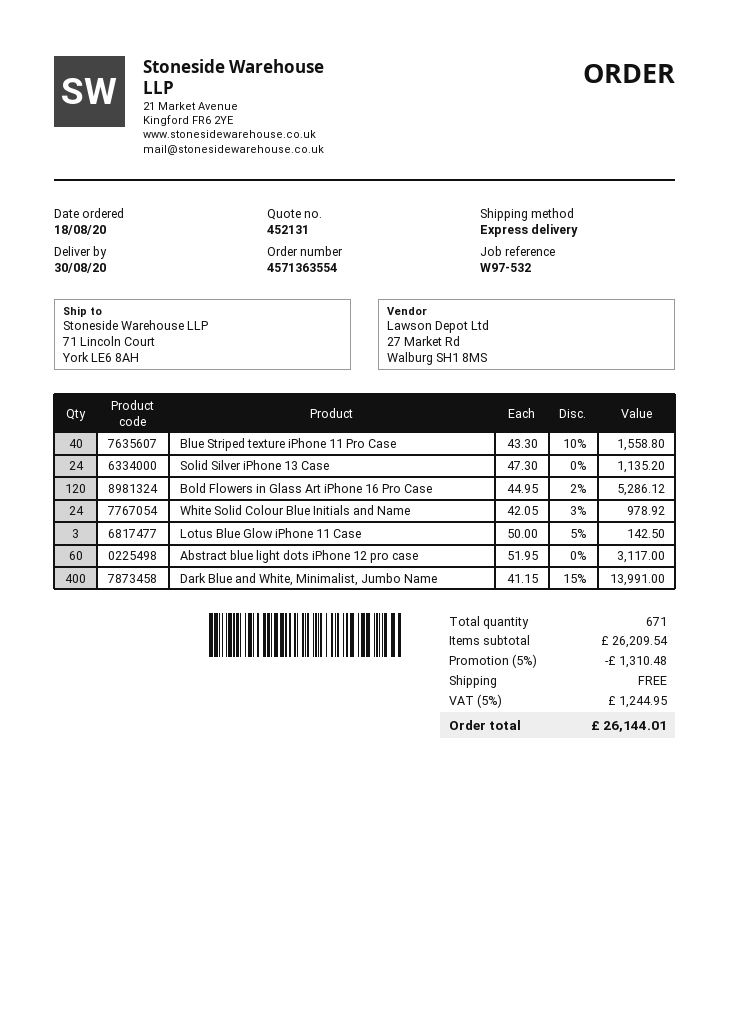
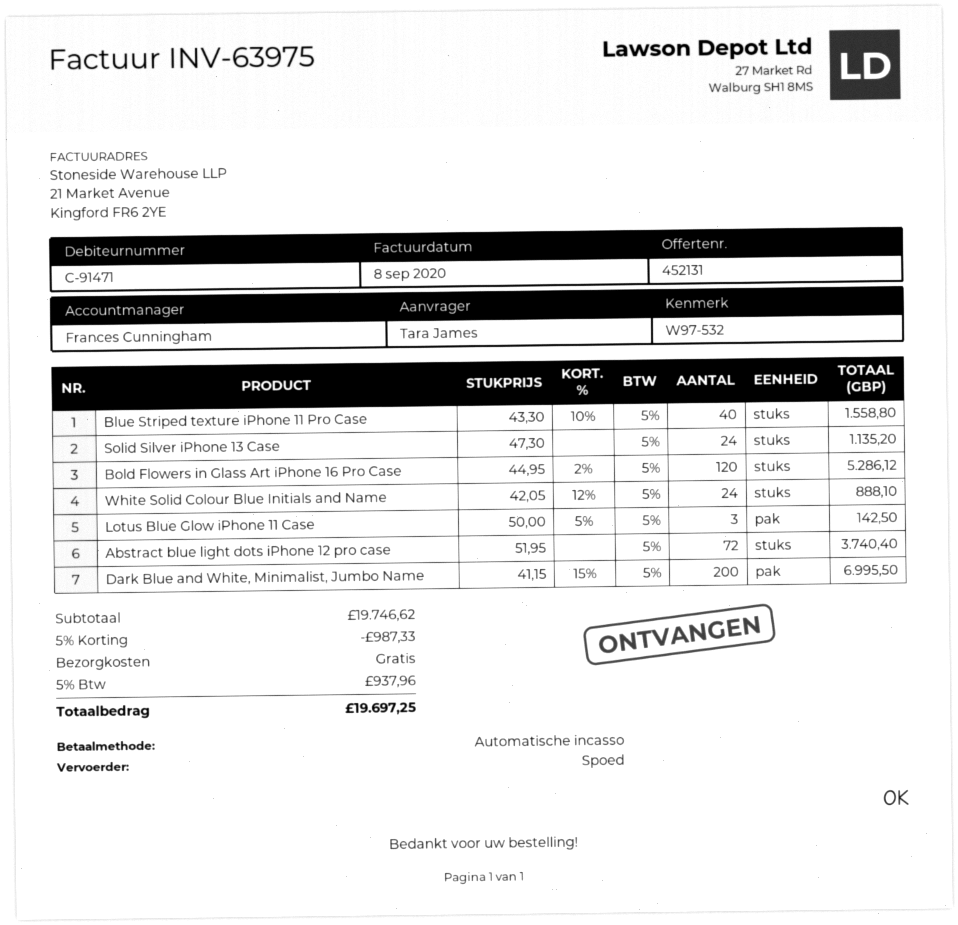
White Solid Colour Blue Initials and Name: 24 x 42.05 - 3% = 978.92 -> 24 x 42.05 - 12% = 888.10
Abstract blue light dots iPhone 12 pro case: 60 x 51.95 = 3117.00 -> 72 x 51.95 = 3740.40
Dark Blue and White, Minimalist, Jumbo Name: 400 x 41.15 - 15% = 13991.00 -> 200 x 41.15 - 15% = 6995.50
subtotal: 26209.54 -> 19746.62
discount: 5% = 1310.48 -> 5% = 987.33
tax: 5% = 1244.95 -> 5% = 937.96
total: 26144.01 -> 19697.25

